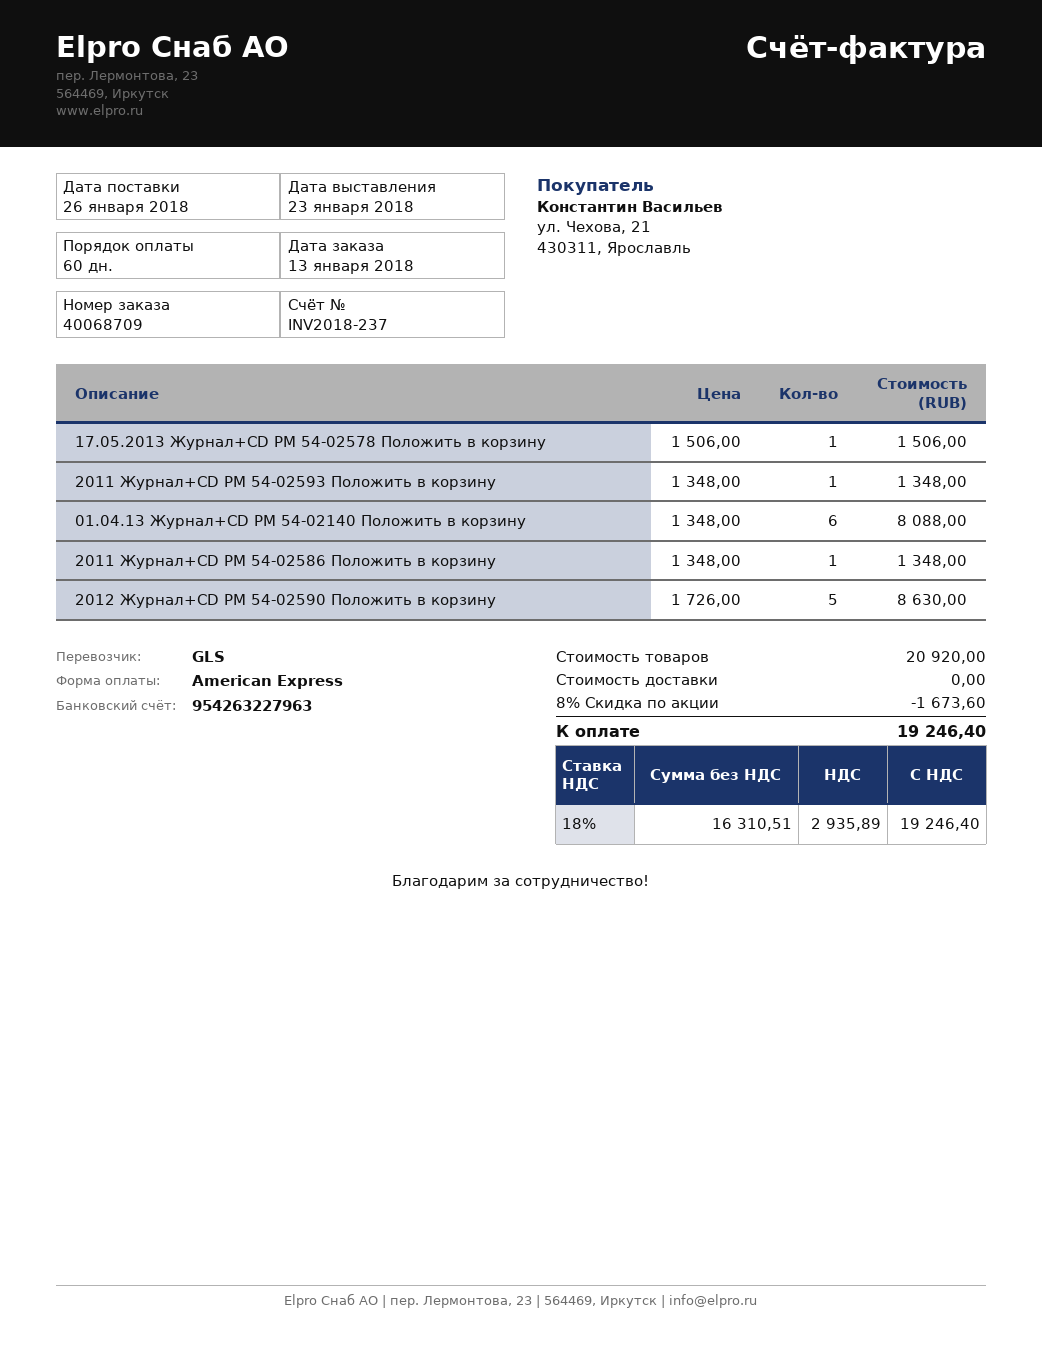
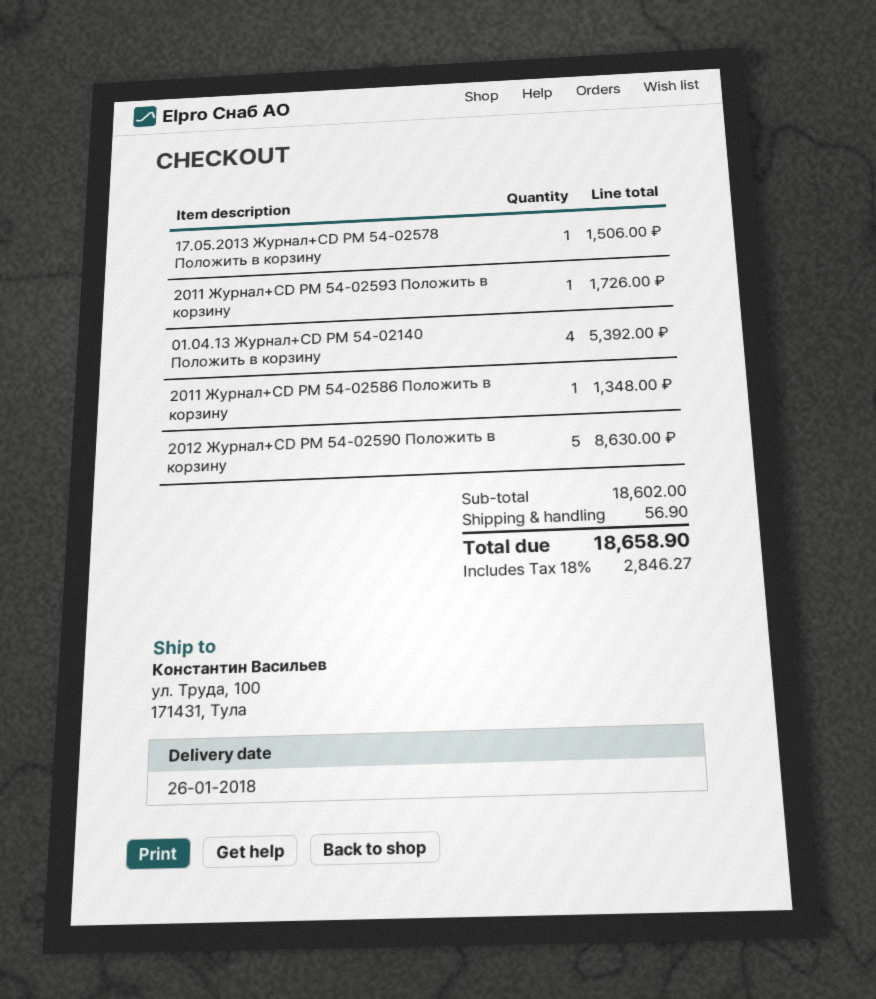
2011 Журнал+CD PM 54-02593 Положить в корзину: 1 for 1348.00 -> 1 for 1726.00
01.04.13 Журнал+CD PM 54-02140 Положить в корзину: 6 for 8088.00 -> 4 for 5392.00
subtotal: 20920.00 -> 18602.00
discount: 8% = 1673.60 -> none
shipping: 0.00 -> 56.90
tax: 18% = 2935.89 -> 18% = 2846.27
total: 19246.40 -> 18658.90

